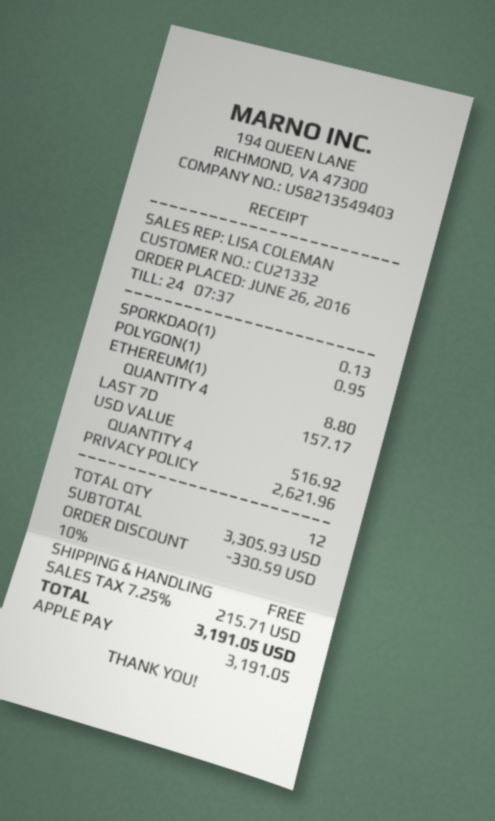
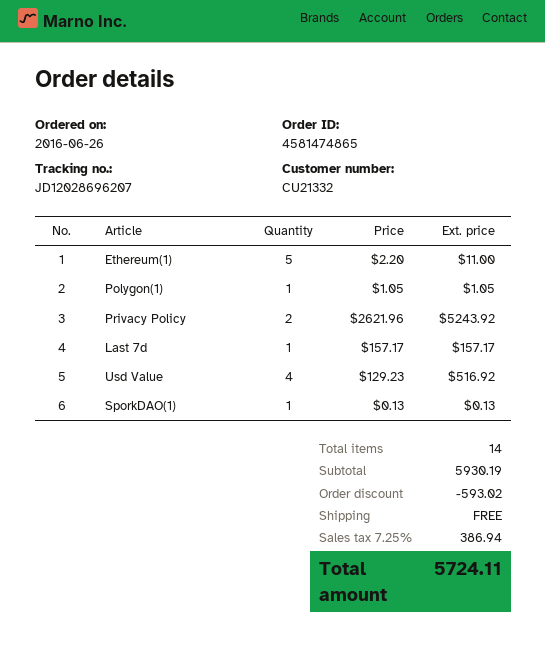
POLYGON(1): 1 for 0.95 -> 1 for 1.05
ETHEREUM(1): 4 for 8.80 -> 5 for 11.00
PRIVACY POLICY: 1 for 2621.96 -> 2 for 5243.92
total quantity: 12 -> 14
subtotal: 3305.93 -> 5930.19
discount: 330.59 -> 593.02
tax: 7.25% = 215.71 -> 7.25% = 386.94
total: 3191.05 -> 5724.11

